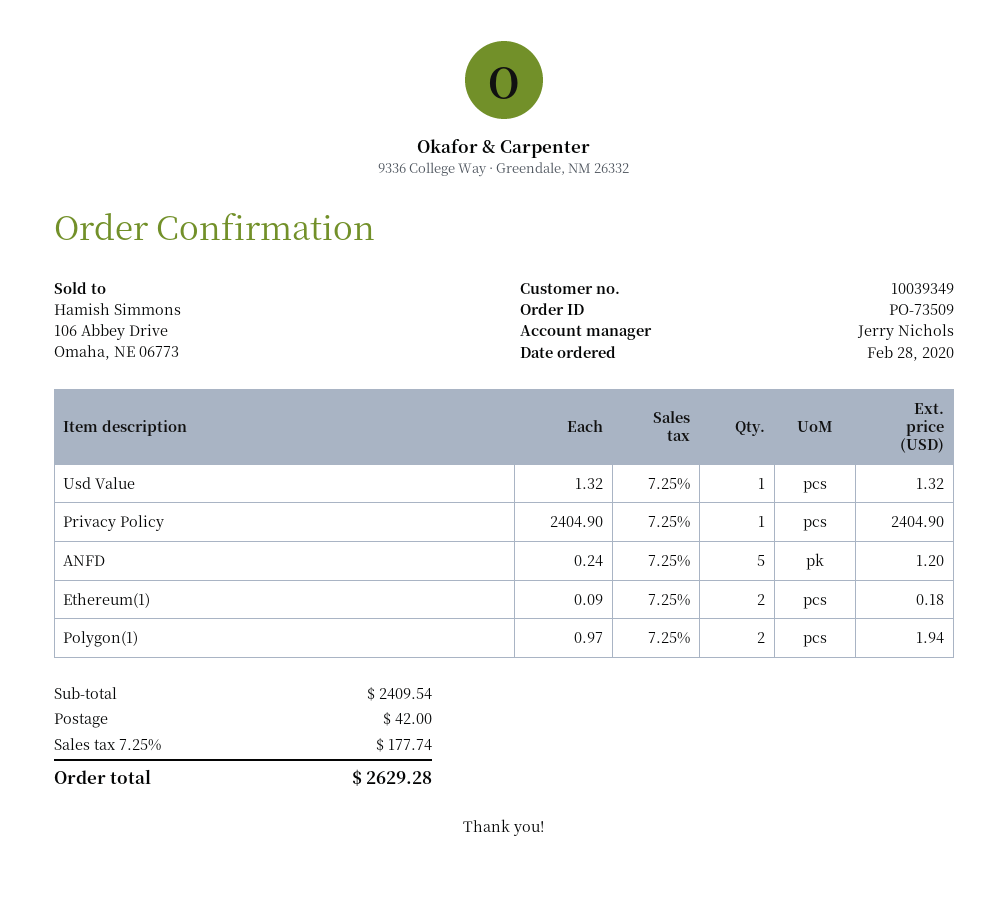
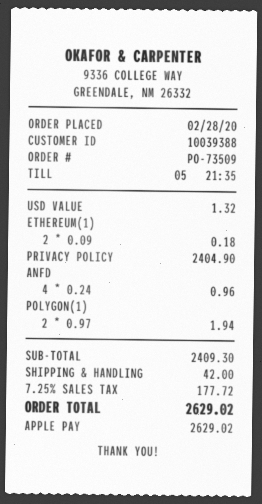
customer number: 10039349 -> 10039388
ANFD: 5 x 0.24 = 1.20 -> 4 x 0.24 = 0.96
subtotal: 2409.54 -> 2409.30
tax: 7.25% = 177.74 -> 7.25% = 177.72
total: 2629.28 -> 2629.02

